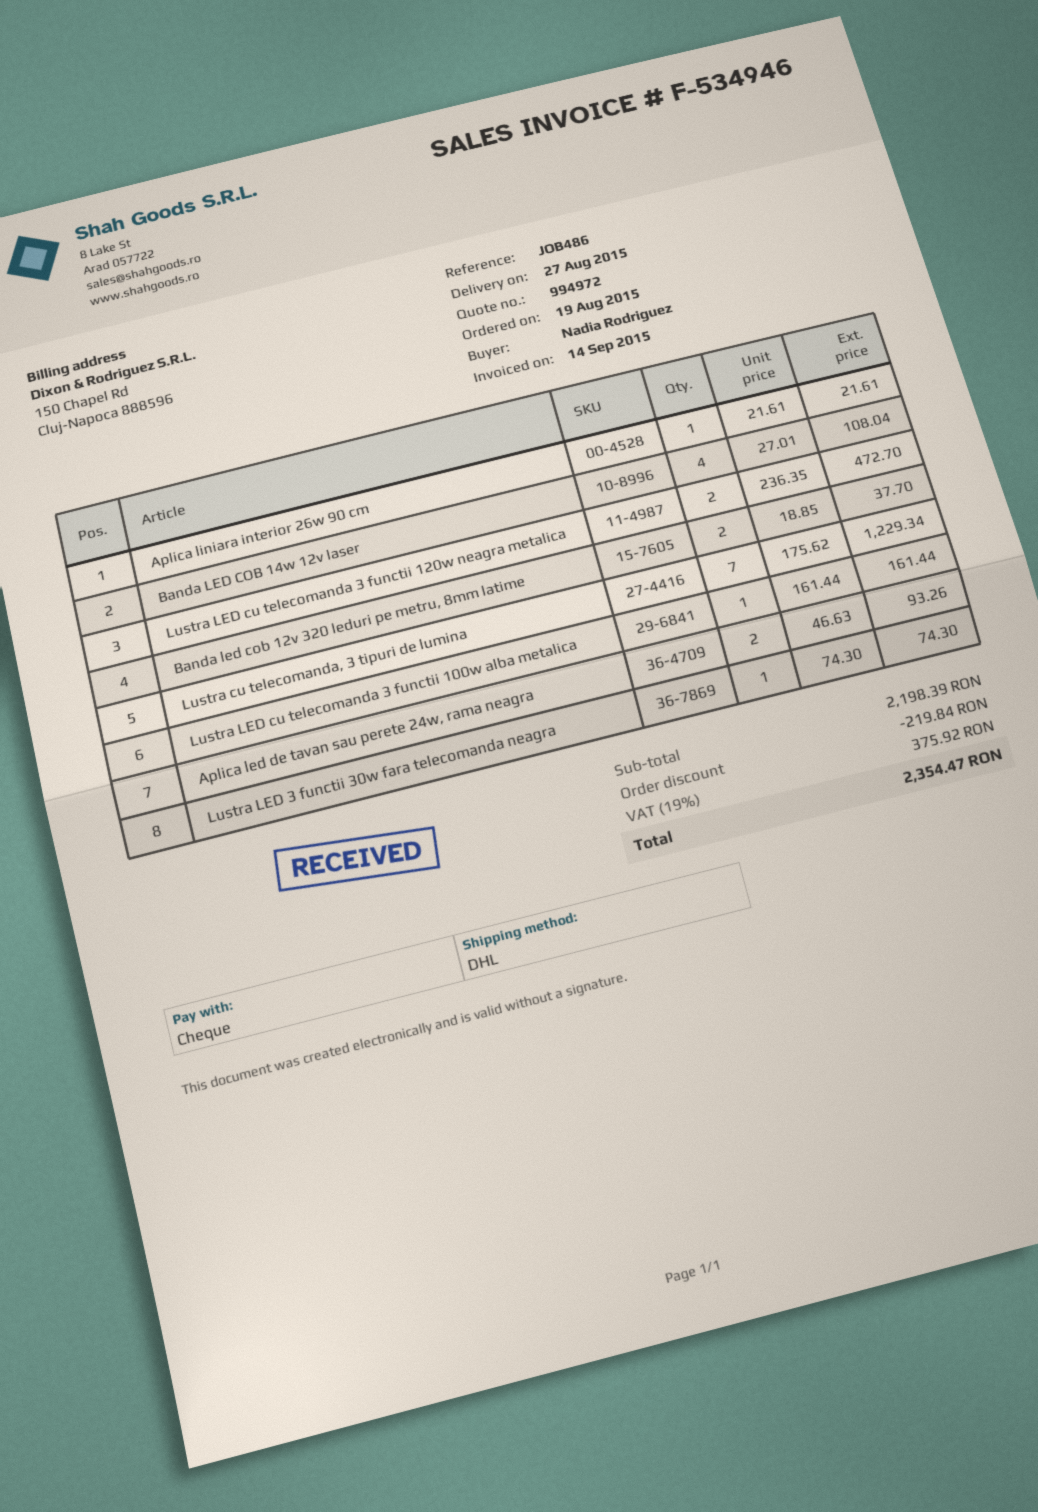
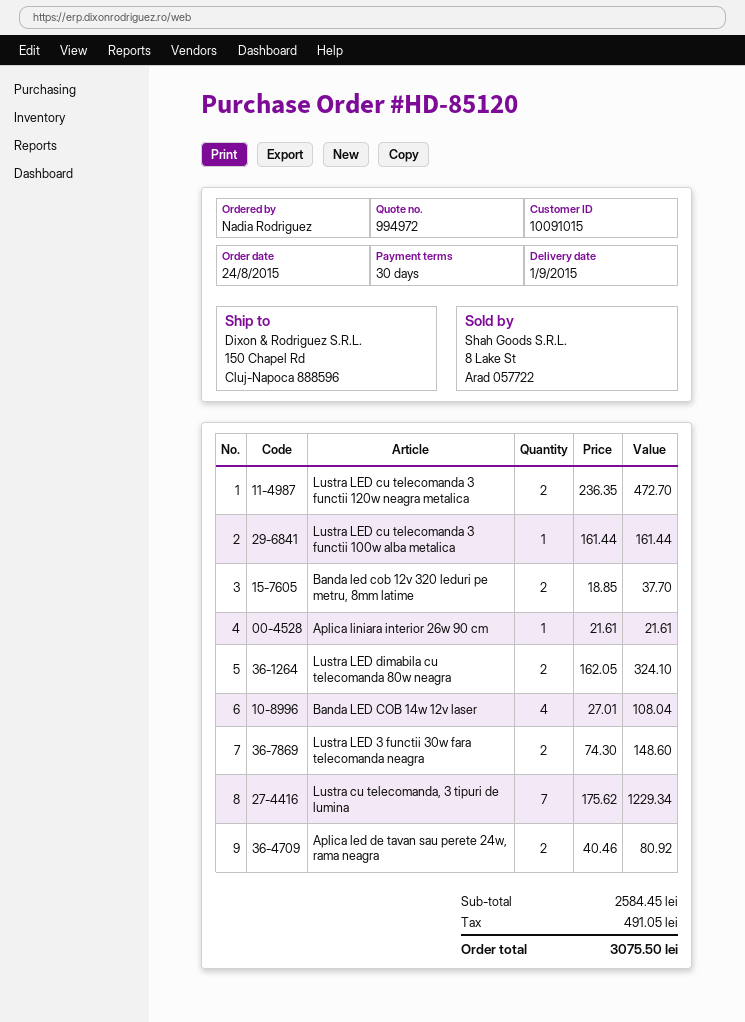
order date: 2015-08-19 -> 2015-08-24
delivery date: 2015-08-27 -> 2015-09-01
Aplica led de tavan sau perete 24w, rama neagra: 2 x 46.63 = 93.26 -> 2 x 40.46 = 80.92
Lustra LED 3 functii 30w fara telecomanda neagra: 1 x 74.30 = 74.30 -> 2 x 74.30 = 148.60
Lustra LED dimabila cu telecomanda 80w neagra: none -> 2 x 162.05 = 324.10
subtotal: 2198.39 -> 2584.45
discount: 219.84 -> none
tax: 375.92 -> 491.05
total: 2354.47 -> 3075.50

